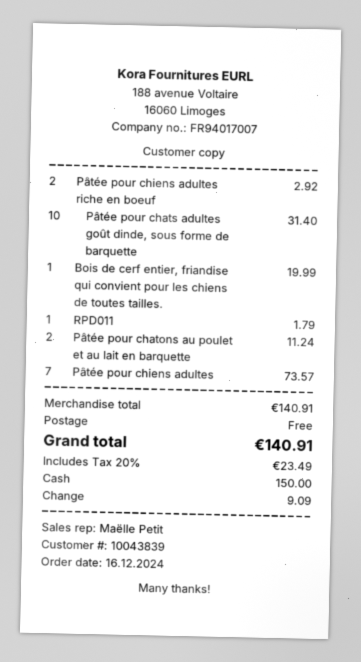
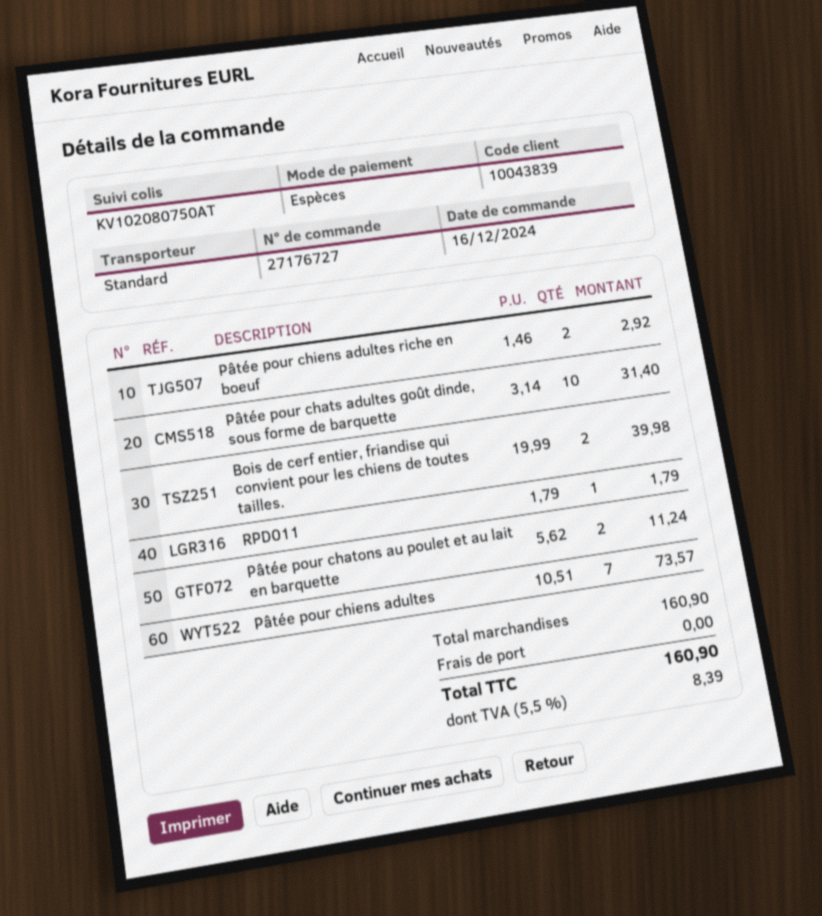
Bois de cerf entier, friandise qui convient pour les chiens de toutes tailles.: 1 for 19.99 -> 2 for 39.98
subtotal: 140.91 -> 160.90
tax: 20% = 23.49 -> 5.5% = 8.39
total: 140.91 -> 160.90

